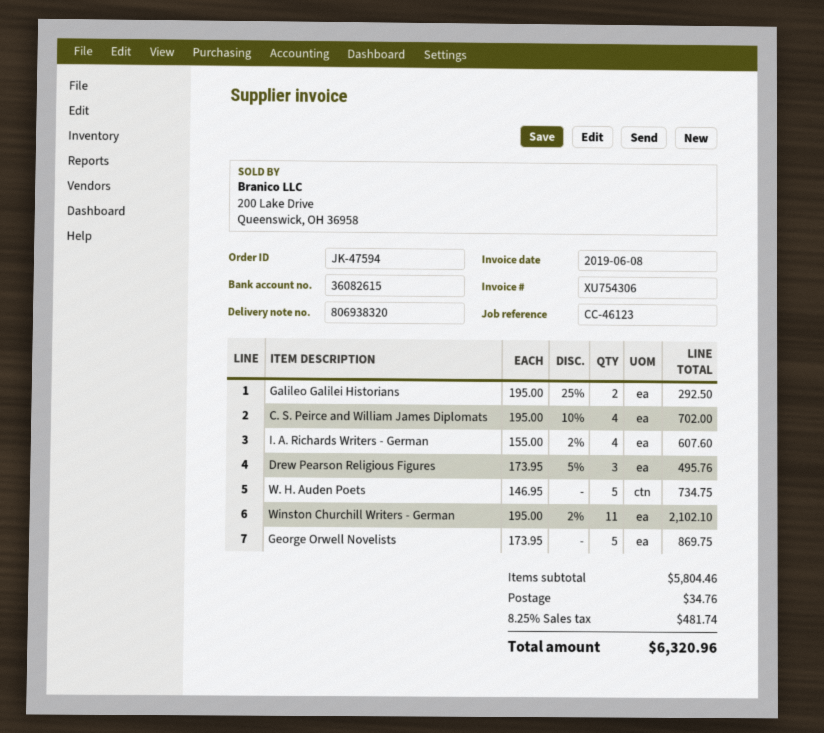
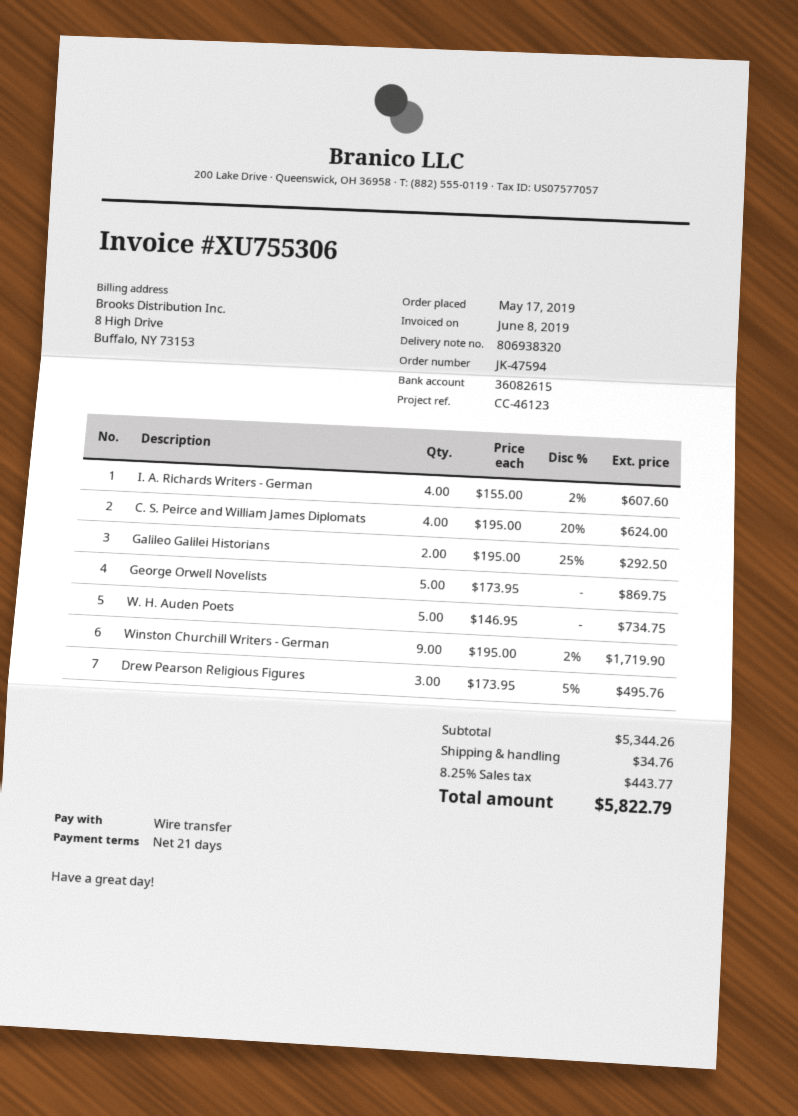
invoice number: XU754306 -> XU755306
C. S. Peirce and William James Diplomats: 4 x 195.00 - 10% = 702.00 -> 4 x 195.00 - 20% = 624.00
Winston Churchill Writers - German: 11 x 195.00 - 2% = 2102.10 -> 9 x 195.00 - 2% = 1719.90
subtotal: 5804.46 -> 5344.26
tax: 8.25% = 481.74 -> 8.25% = 443.77
total: 6320.96 -> 5822.79

